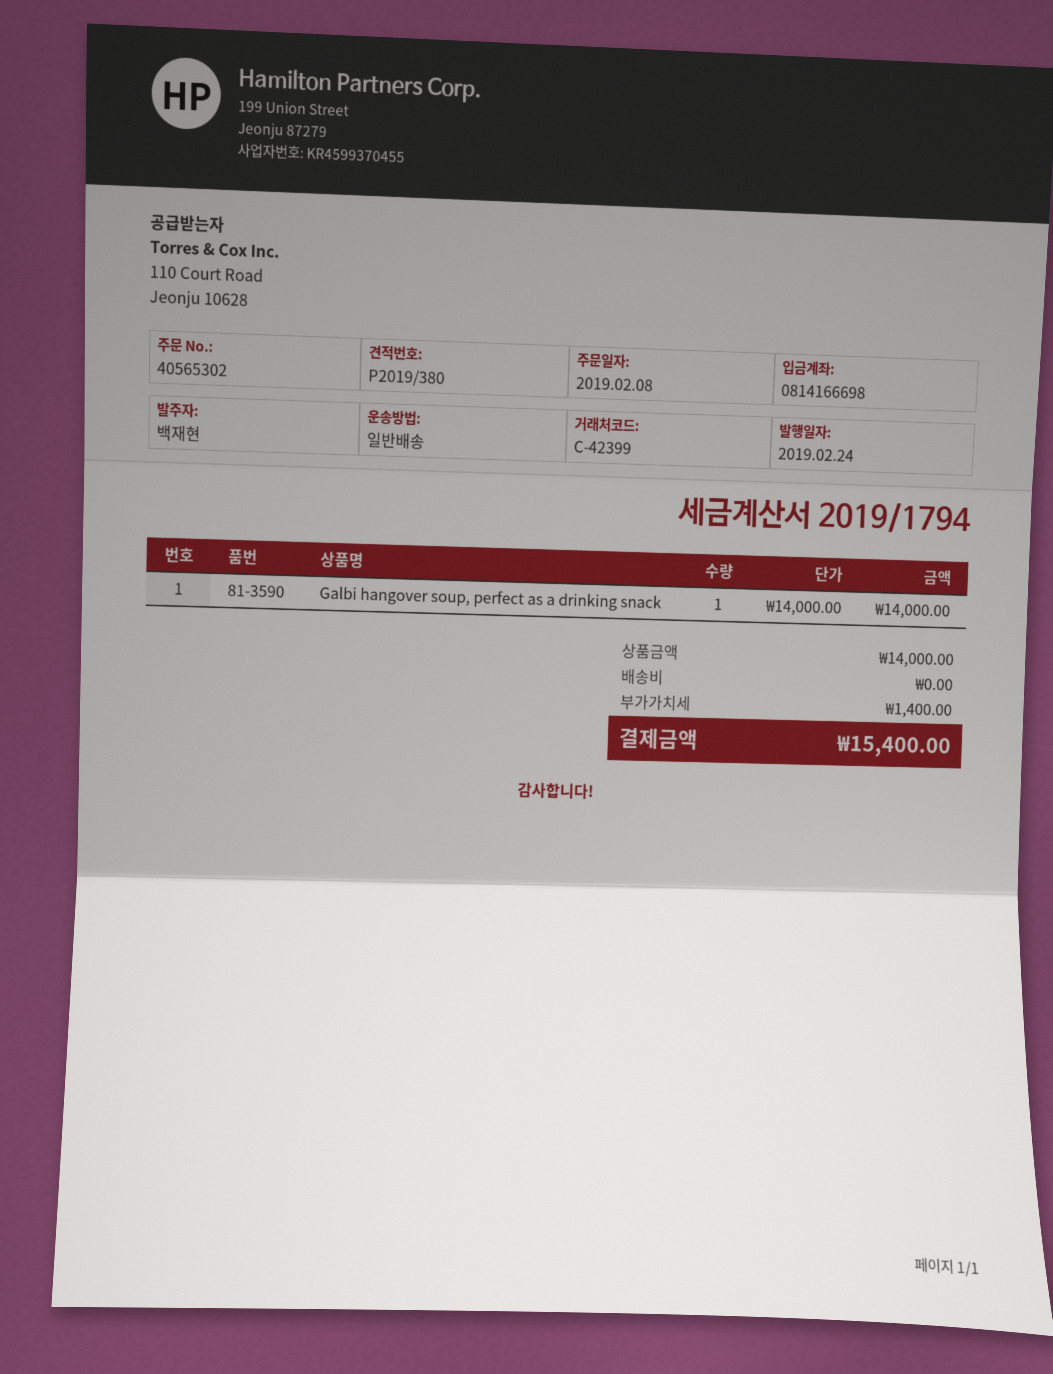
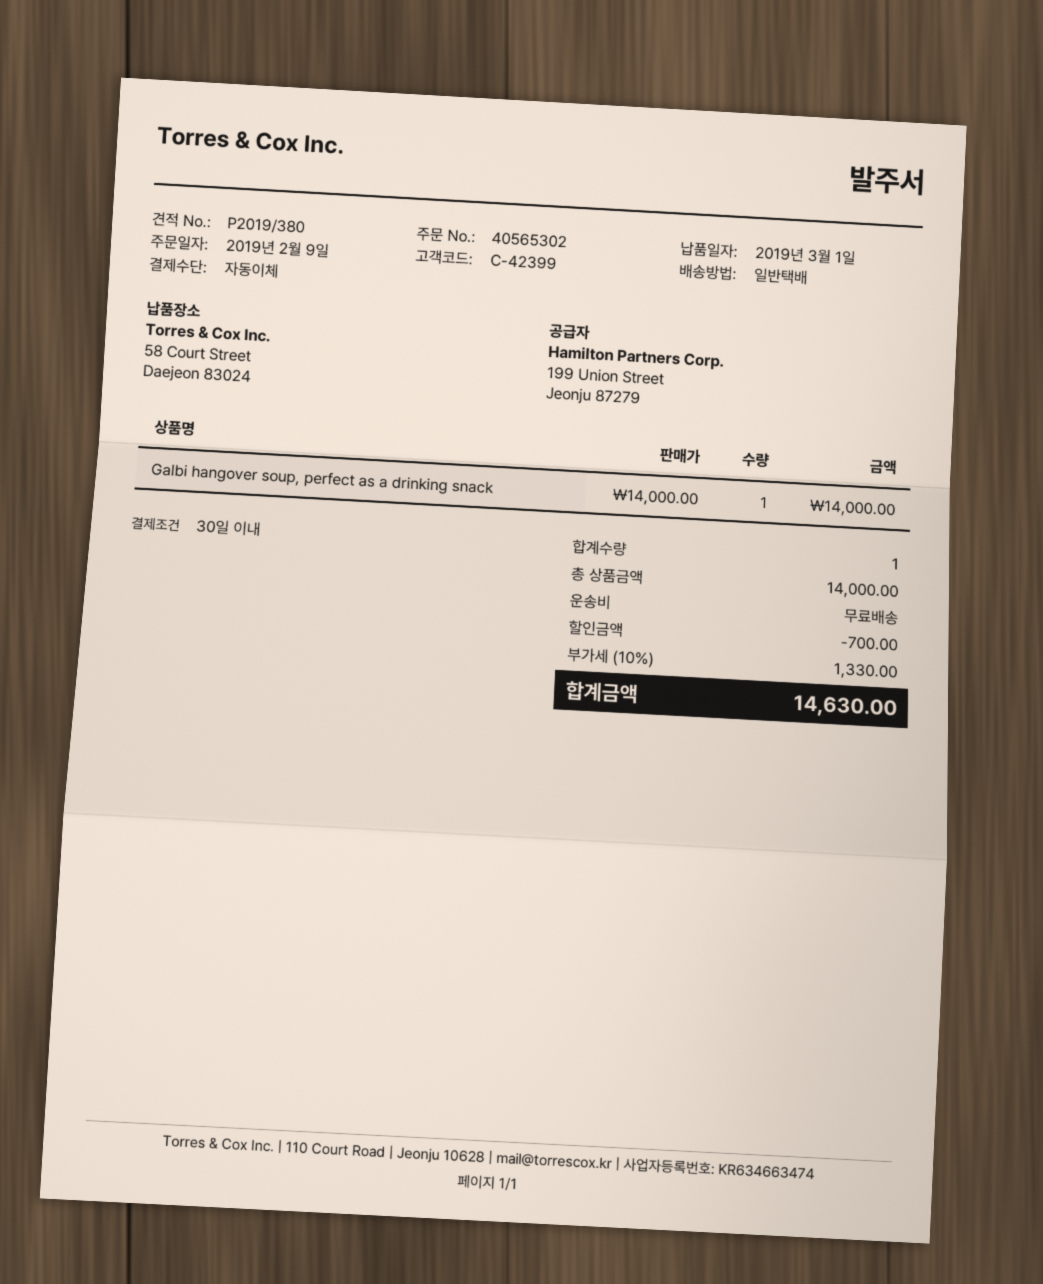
order date: 2019-02-08 -> 2019-02-09
discount: none -> 700.00
tax: 1400.00 -> 1330.00
total: 15400.00 -> 14630.00

